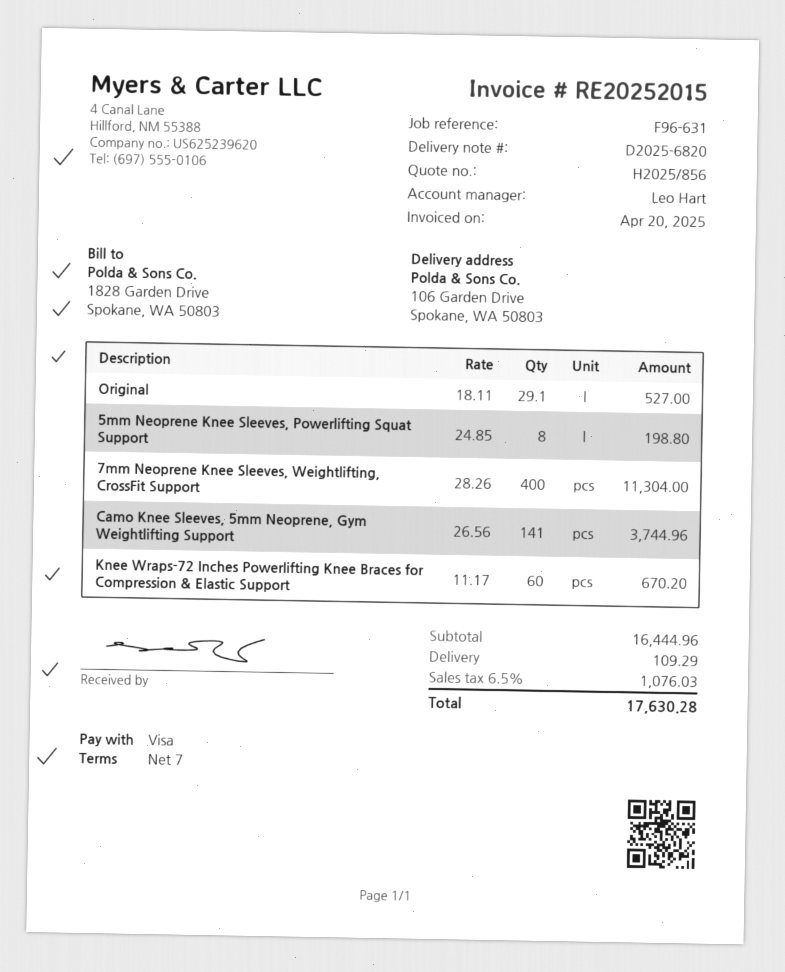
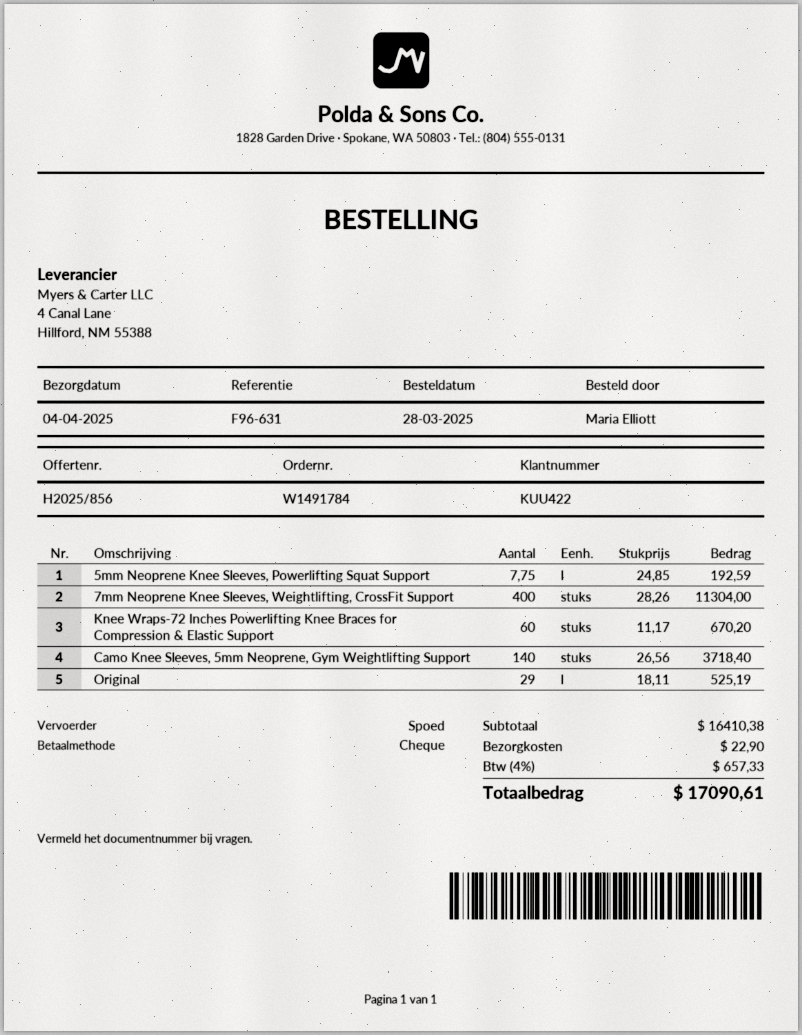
payment method: Visa -> cheque
Original: 29.1 x 18.11 = 527.00 -> 29 x 18.11 = 525.19
5mm Neoprene Knee Sleeves, Powerlifting Squat Support: 8 x 24.85 = 198.80 -> 7.75 x 24.85 = 192.59
Camo Knee Sleeves, 5mm Neoprene, Gym Weightlifting Support: 141 x 26.56 = 3744.96 -> 140 x 26.56 = 3718.40
subtotal: 16444.96 -> 16410.38
shipping: 109.29 -> 22.90
tax: 6.5% = 1076.03 -> 4% = 657.33
total: 17630.28 -> 17090.61

